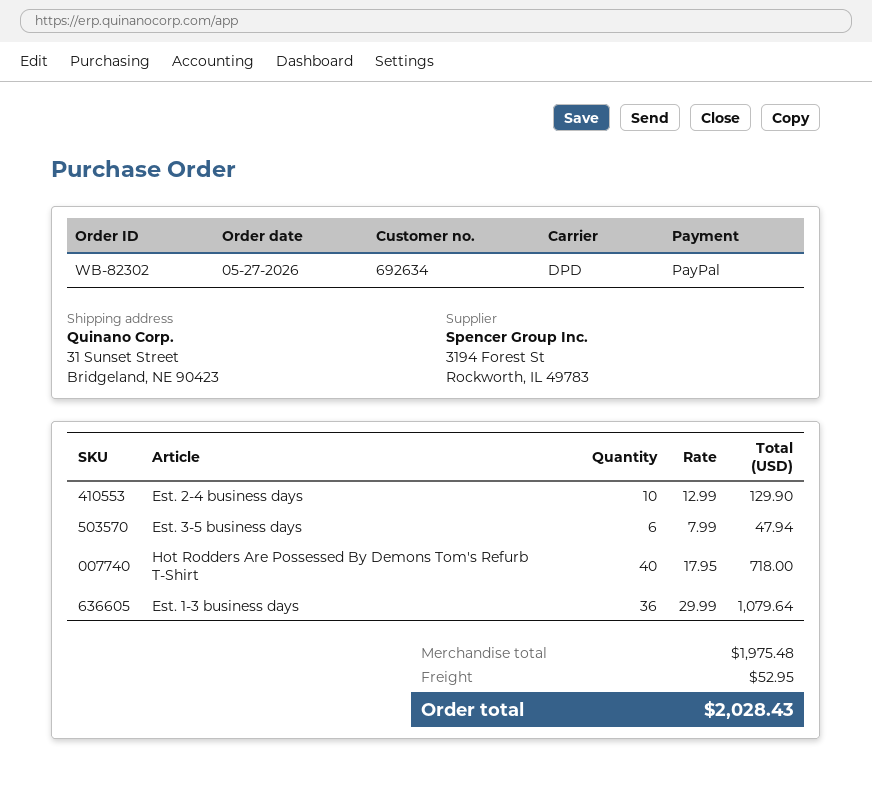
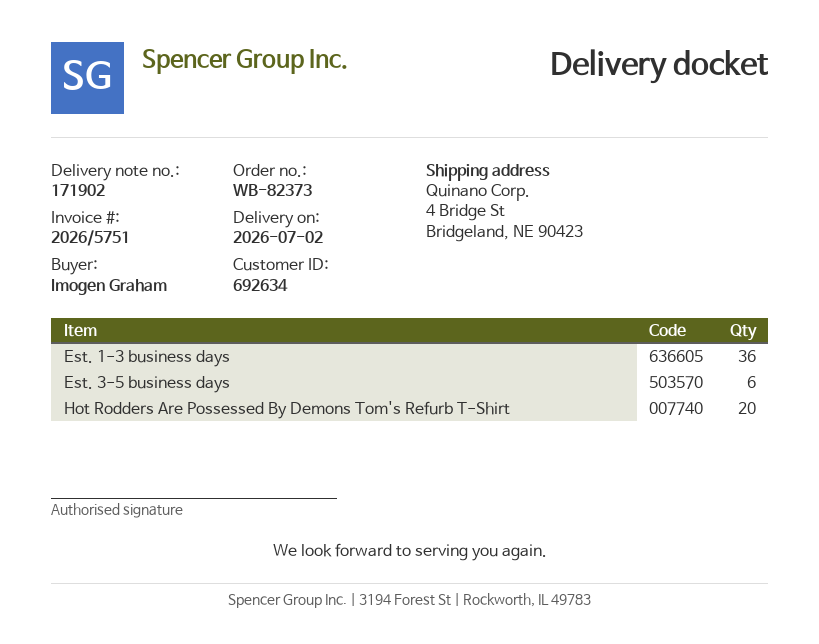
order number: WB-82302 -> WB-82373
ship to: 31 Sunset Street, Bridgeland, NE 90423 -> 4 Bridge St, Bridgeland, NE 90423
Est. 2-4 business days: 10 -> none
Hot Rodders Are Possessed By Demons Tom's Refurb T-Shirt: 40 -> 20

